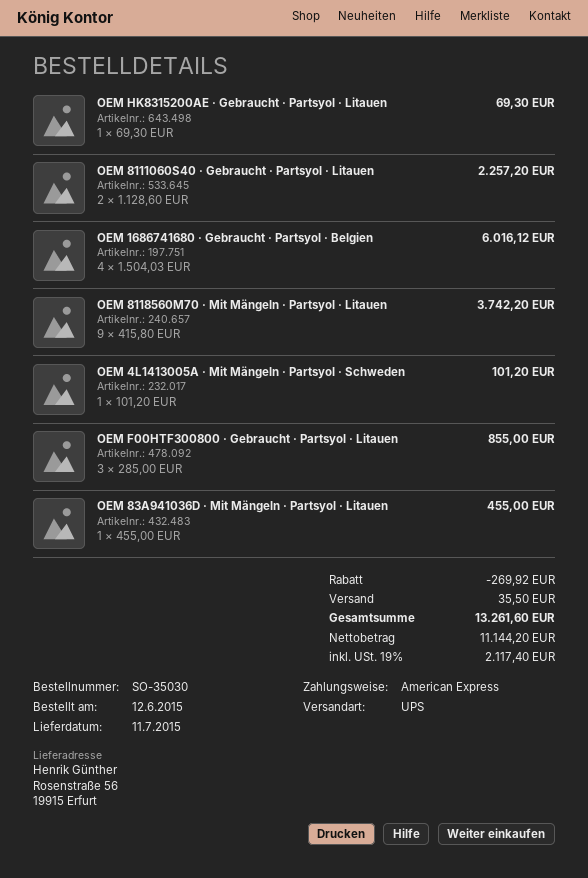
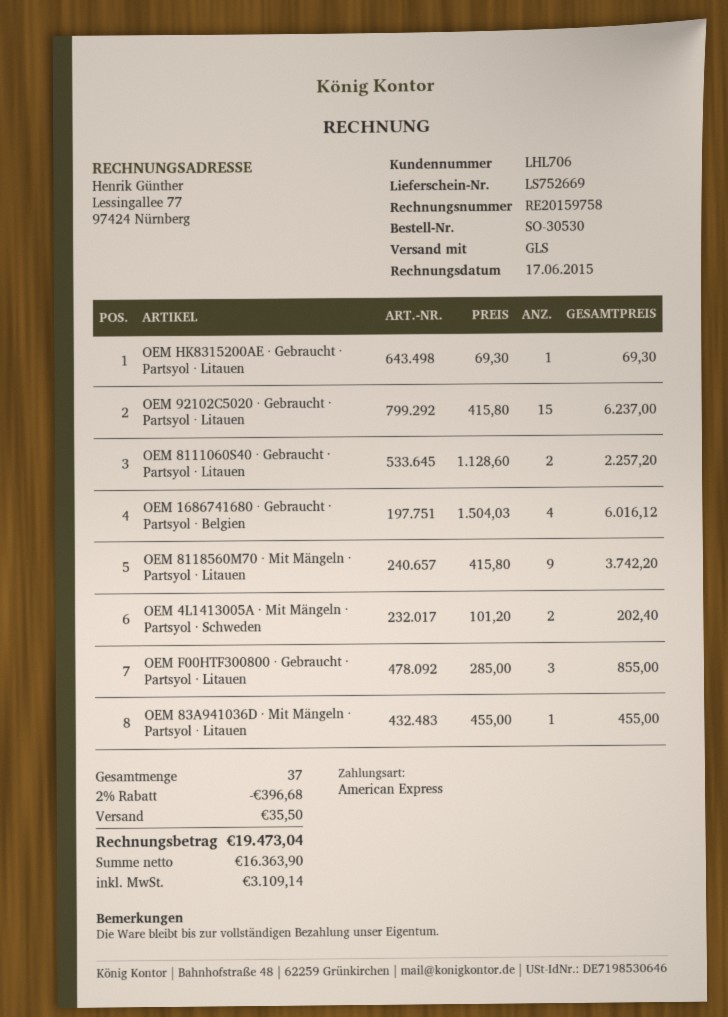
order number: SO-35030 -> SO-30530
shipping method: UPS -> GLS
OEM 4L1413005A · Mit Mängeln · Partsyol · Schweden: 1 x 101.20 = 101.20 -> 2 x 101.20 = 202.40
OEM 92102C5020 · Gebraucht · Partsyol · Litauen: none -> 15 x 415.80 = 6237.00
discount: 269.92 -> 396.68
net: 11144.20 -> 16363.90
tax: 2117.40 -> 3109.14
total: 13261.60 -> 19473.04

